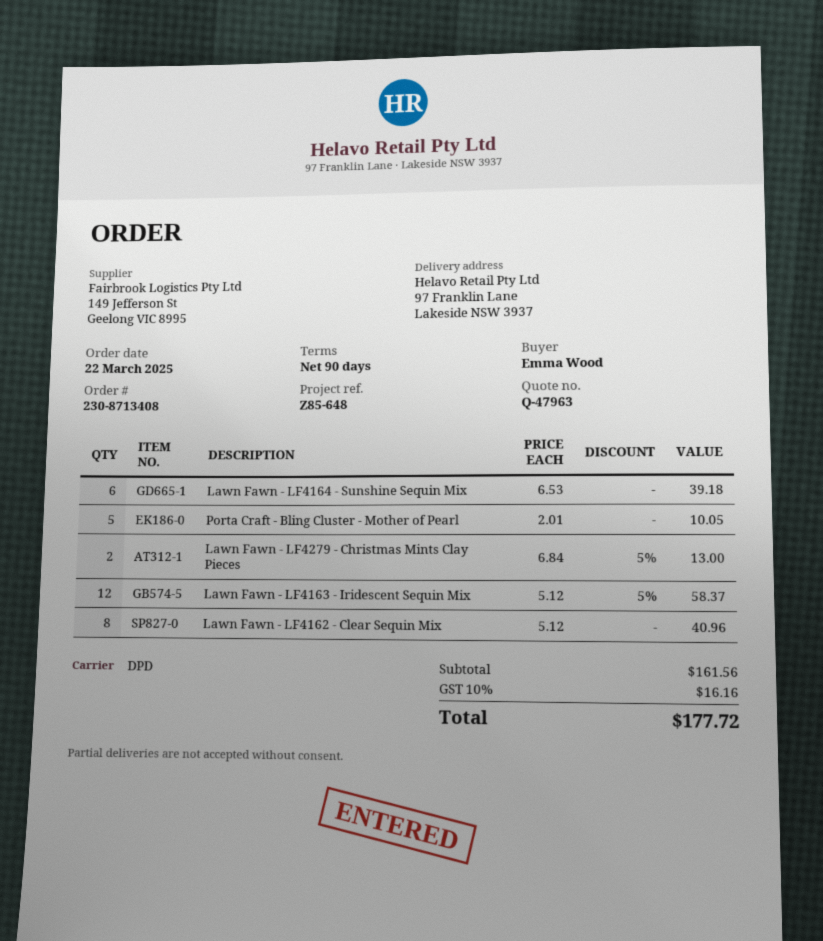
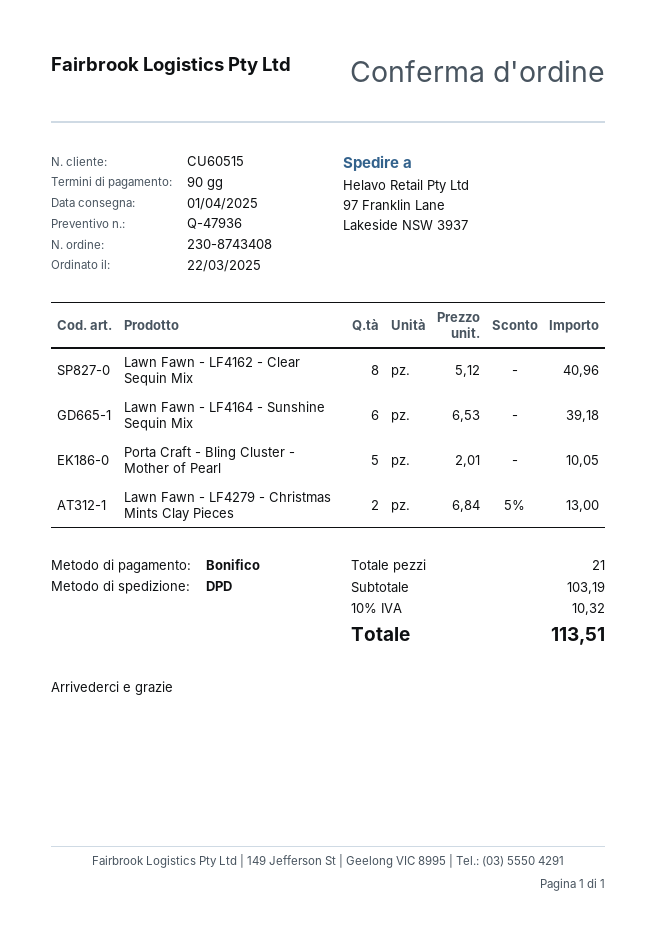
quote number: Q-47963 -> Q-47936
order number: 230-8713408 -> 230-8743408
Lawn Fawn - LF4163 - Iridescent Sequin Mix: 12 x 5.12 - 5% = 58.37 -> none
subtotal: 161.56 -> 103.19
tax: 10% = 16.16 -> 10% = 10.32
total: 177.72 -> 113.51

